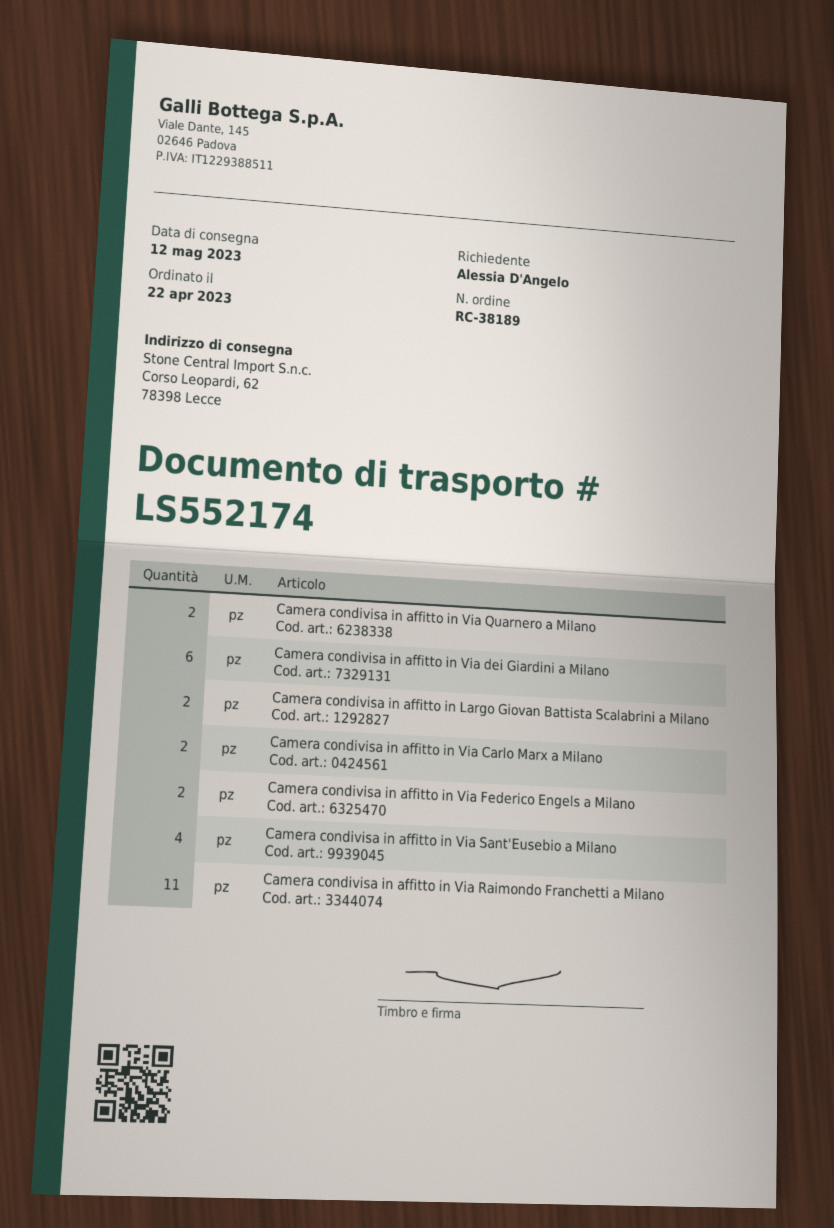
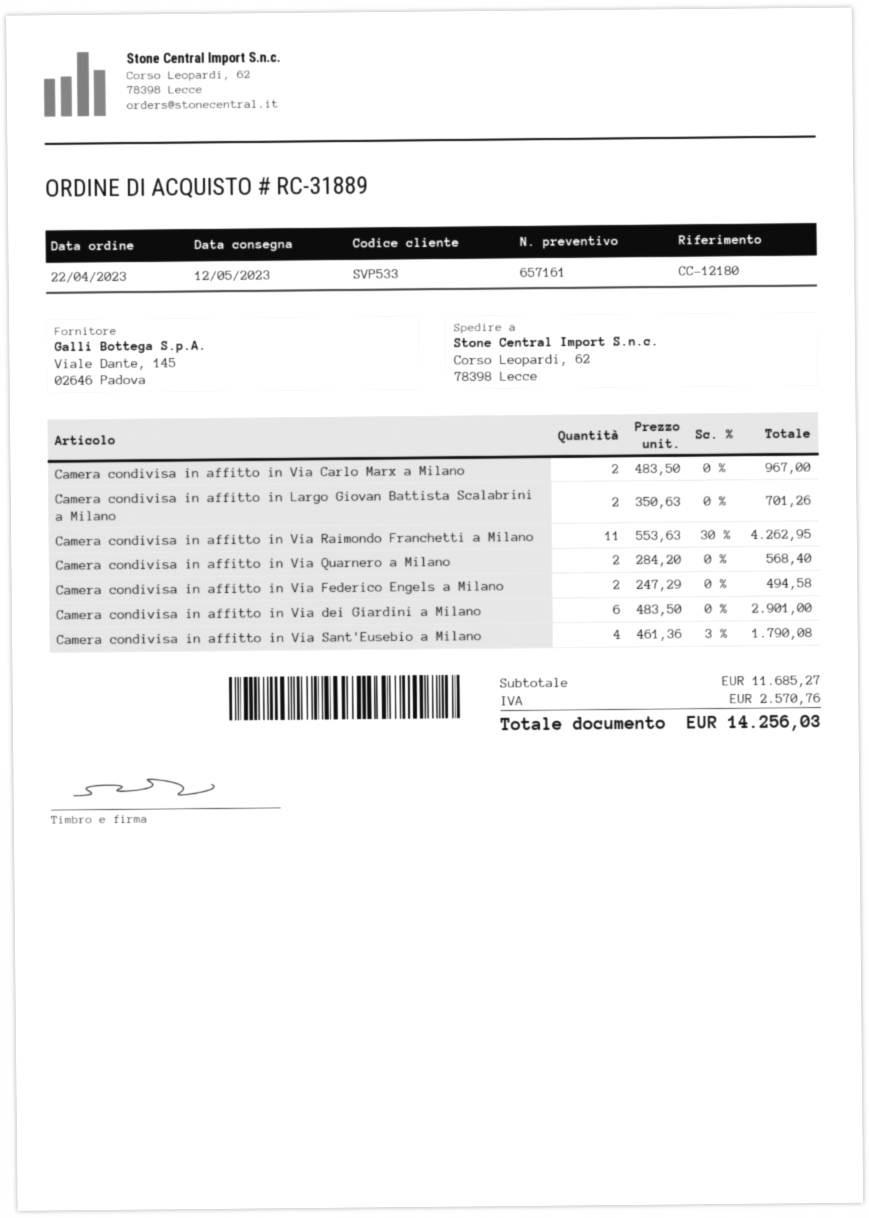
order number: RC-38189 -> RC-31889

